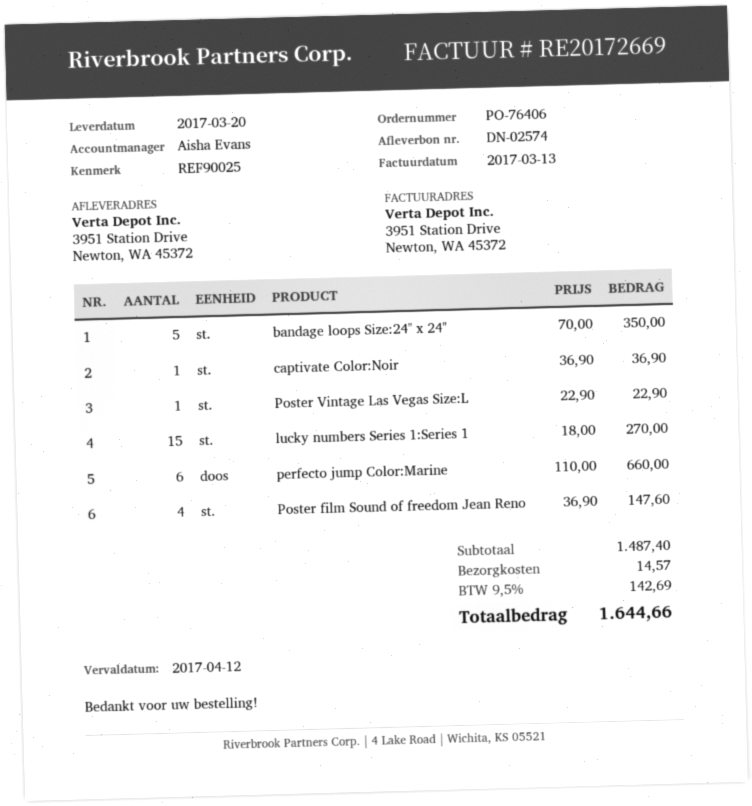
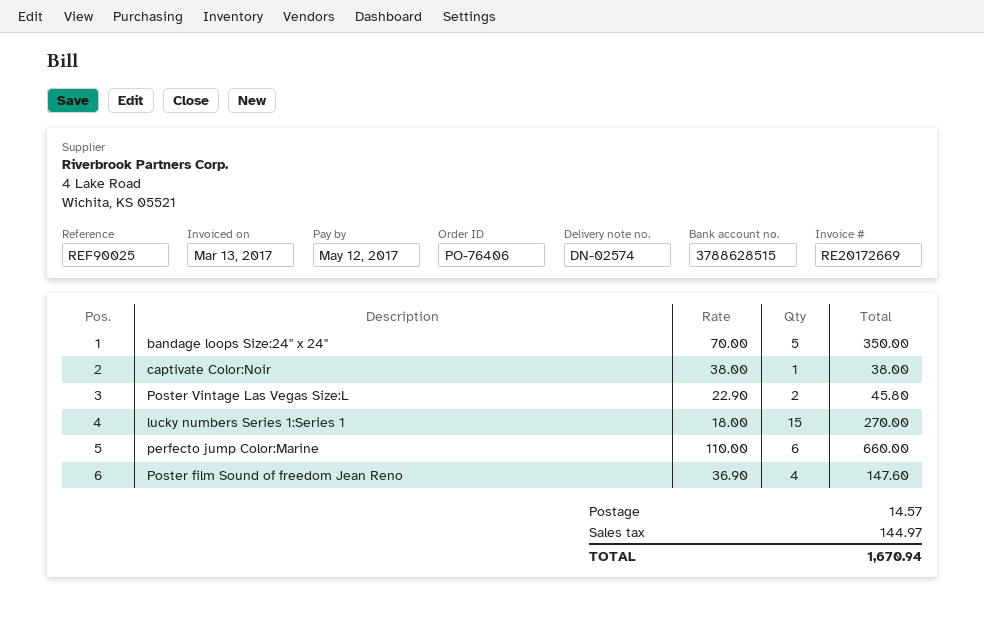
due date: 2017-04-12 -> 2017-05-12
captivate Color:Noir: 1 x 36.90 = 36.90 -> 1 x 38.00 = 38.00
Poster Vintage Las Vegas Size:L: 1 x 22.90 = 22.90 -> 2 x 22.90 = 45.80
tax: 142.69 -> 144.97
total: 1644.66 -> 1670.94

